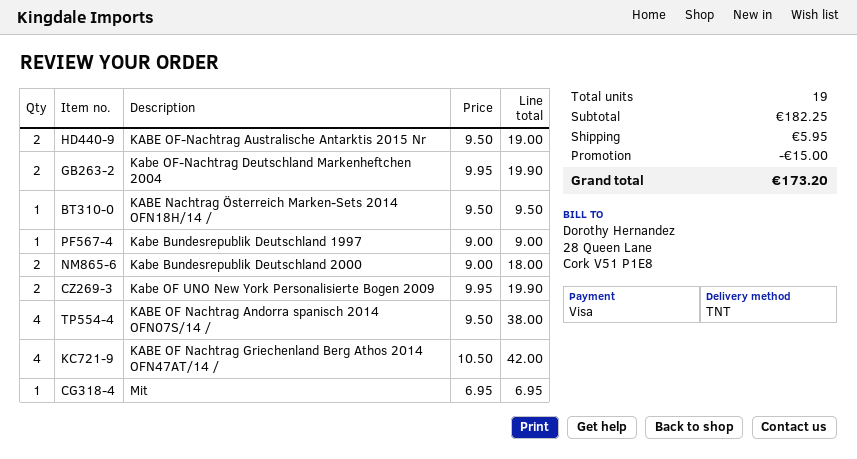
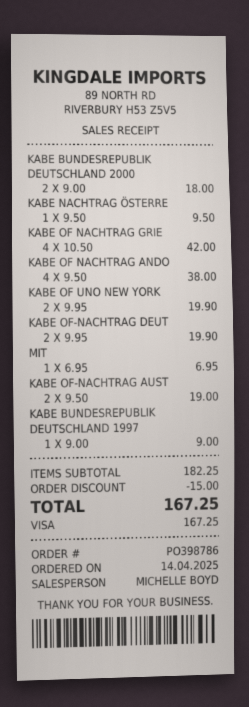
shipping: 5.95 -> none
total: 173.20 -> 167.25

